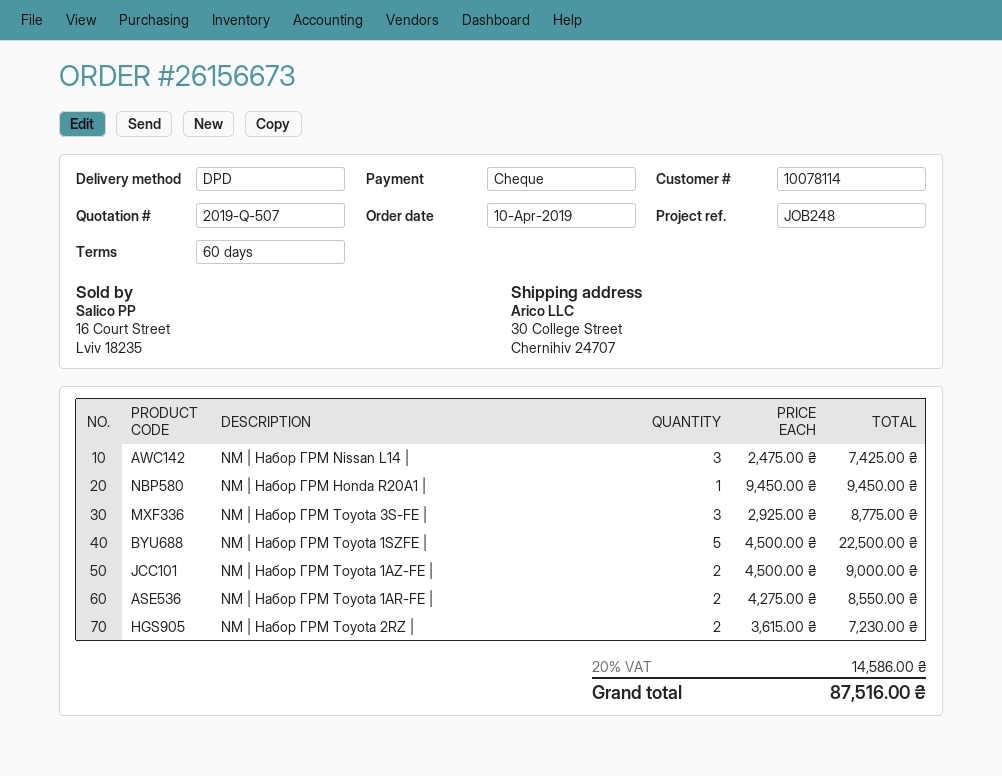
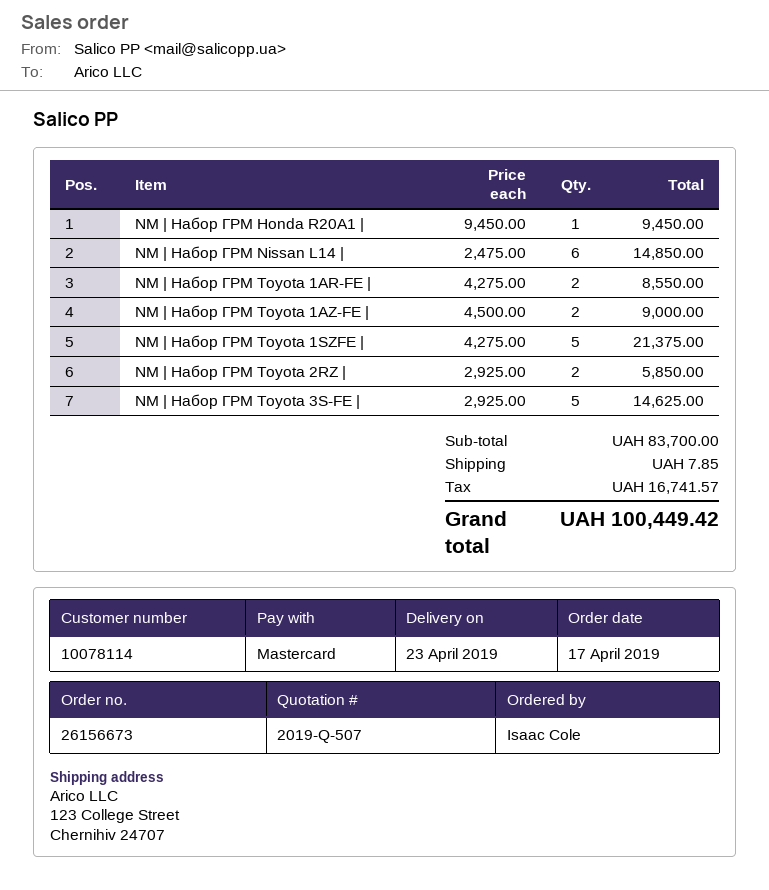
order date: 2019-04-10 -> 2019-04-17
payment method: cheque -> Mastercard
ship to: 30 College Street, Chernihiv 24707 -> 123 College Street, Chernihiv 24707
NM | Набор ГРМ Nissan L14 |: 3 x 2475.00 = 7425.00 -> 6 x 2475.00 = 14850.00
NM | Набор ГРМ Toyota 3S-FE |: 3 x 2925.00 = 8775.00 -> 5 x 2925.00 = 14625.00
NM | Набор ГРМ Toyota 1SZFE |: 5 x 4500.00 = 22500.00 -> 5 x 4275.00 = 21375.00
NM | Набор ГРМ Toyota 2RZ |: 2 x 3615.00 = 7230.00 -> 2 x 2925.00 = 5850.00
shipping: none -> 7.85
tax: 14586.00 -> 16741.57
total: 87516.00 -> 100449.42

